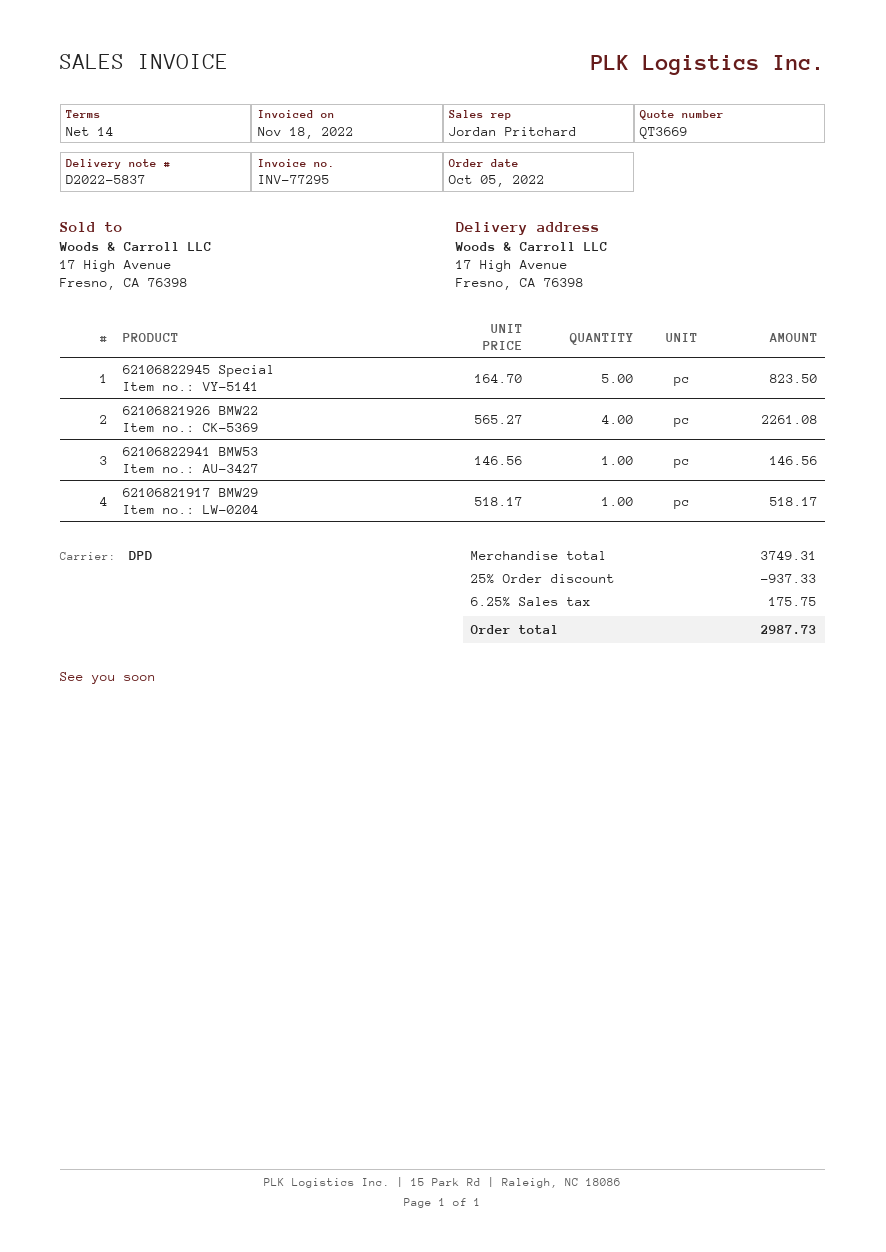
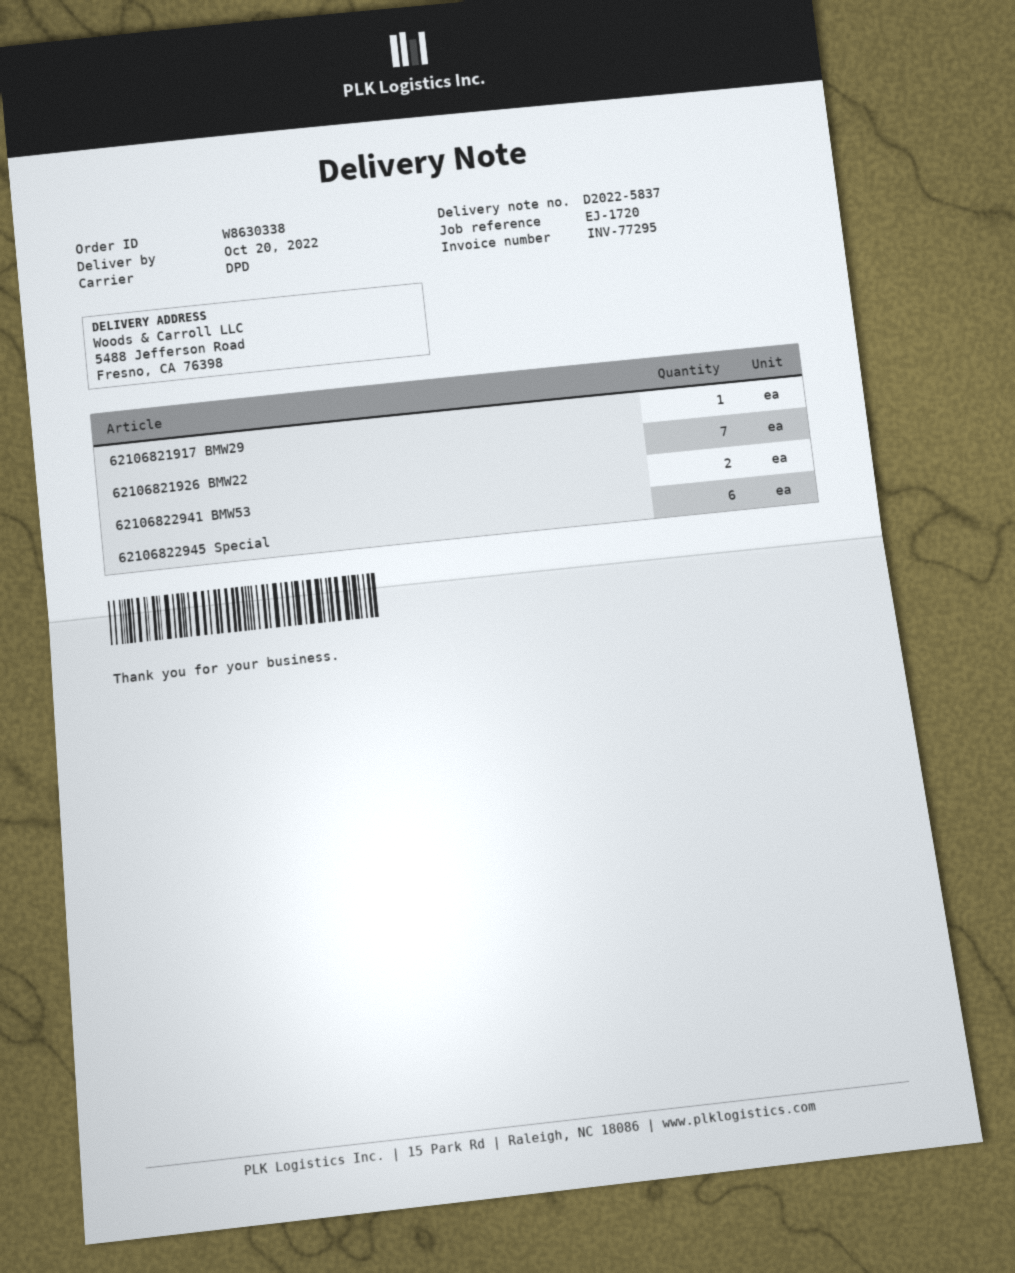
ship to: 17 High Avenue, Fresno, CA 76398 -> 5488 Jefferson Road, Fresno, CA 76398
62106822945 Special: 5 -> 6
62106821926 BMW22: 4 -> 7
62106822941 BMW53: 1 -> 2

